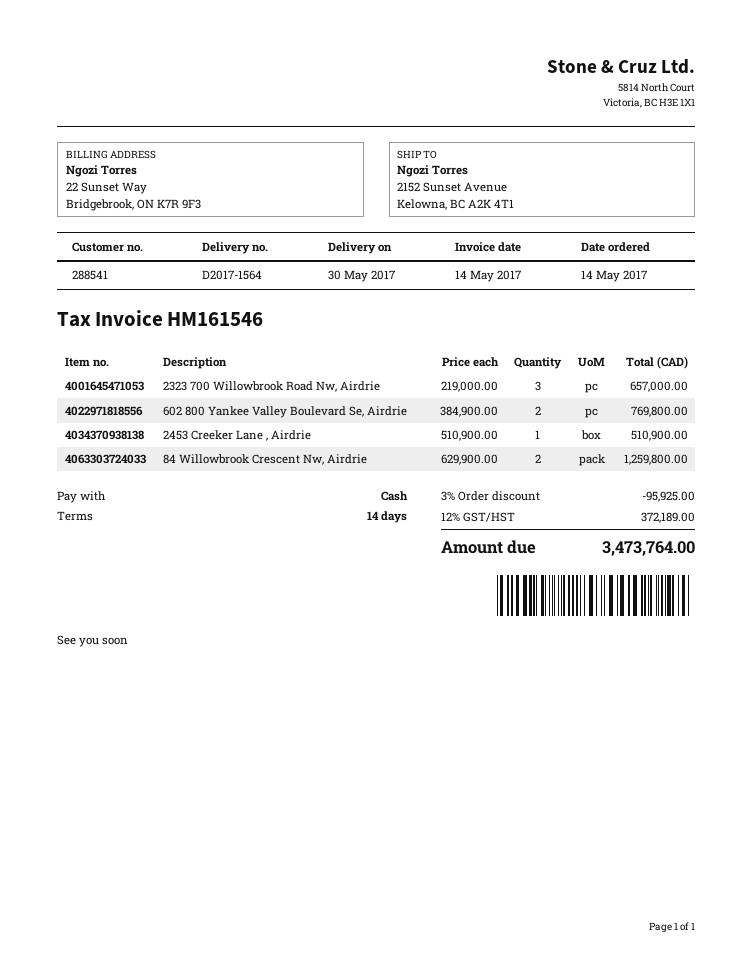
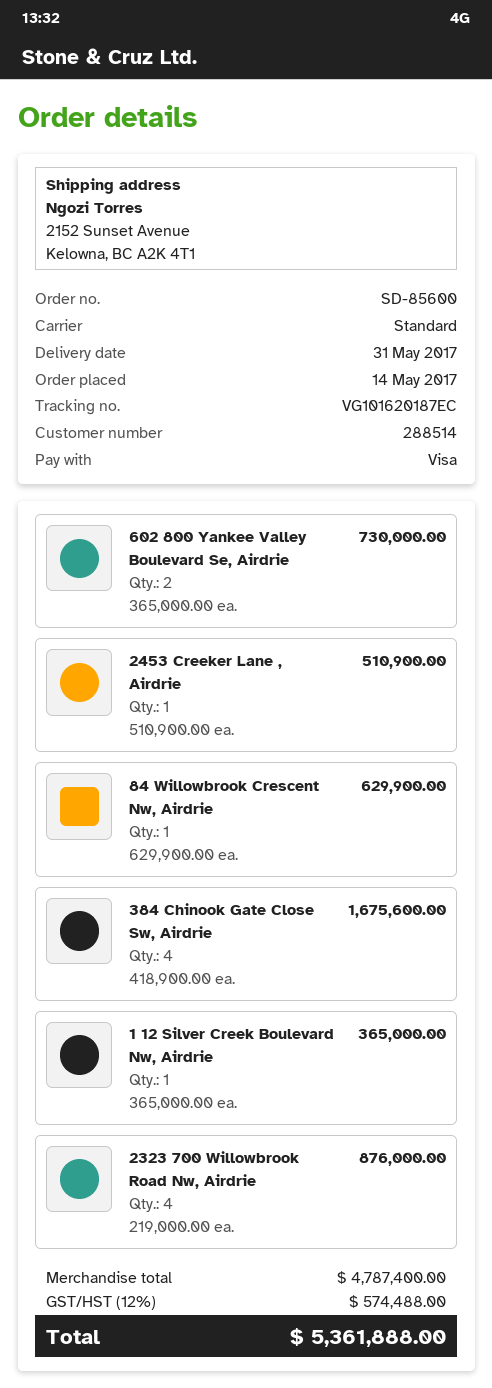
delivery date: 2017-05-30 -> 2017-05-31
customer number: 288541 -> 288514
payment method: cash -> Visa
2323 700 Willowbrook Road Nw, Airdrie: 3 x 219000.00 = 657000.00 -> 4 x 219000.00 = 876000.00
602 800 Yankee Valley Boulevard Se, Airdrie: 2 x 384900.00 = 769800.00 -> 2 x 365000.00 = 730000.00
84 Willowbrook Crescent Nw, Airdrie: 2 x 629900.00 = 1259800.00 -> 1 x 629900.00 = 629900.00
384 Chinook Gate Close Sw, Airdrie: none -> 4 x 418900.00 = 1675600.00
1 12 Silver Creek Boulevard Nw, Airdrie: none -> 1 x 365000.00 = 365000.00
discount: 3% = 95925.00 -> none
tax: 12% = 372189.00 -> 12% = 574488.00
total: 3473764.00 -> 5361888.00

